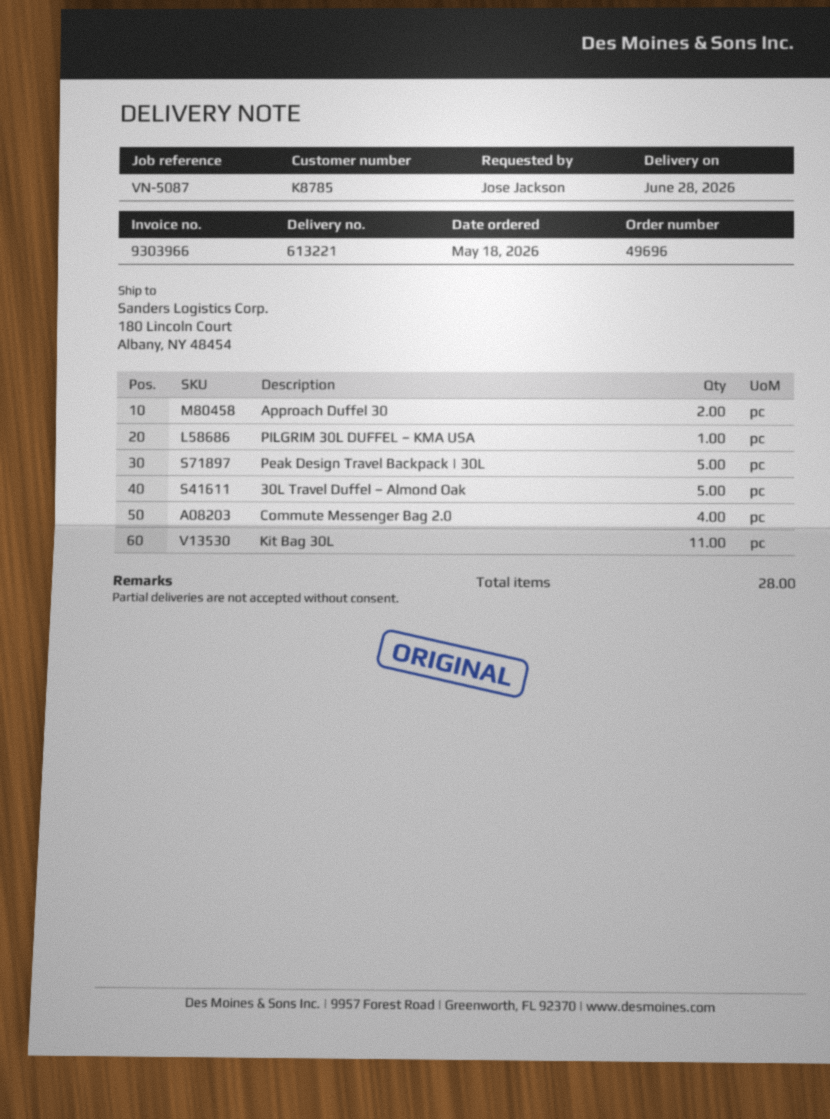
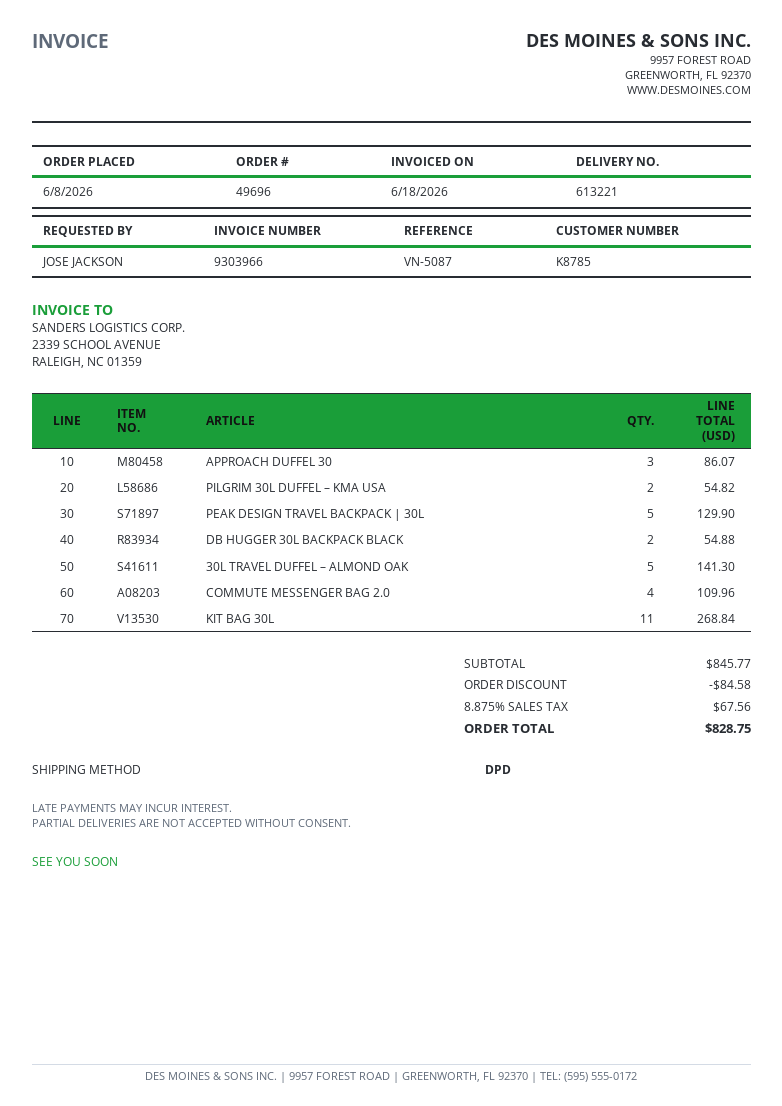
order date: 2026-05-18 -> 2026-06-08
Approach Duffel 30: 2 -> 3
PILGRIM 30L DUFFEL – KMA USA: 1 -> 2
DB HUGGER 30L BACKPACK BLACK: none -> 2

